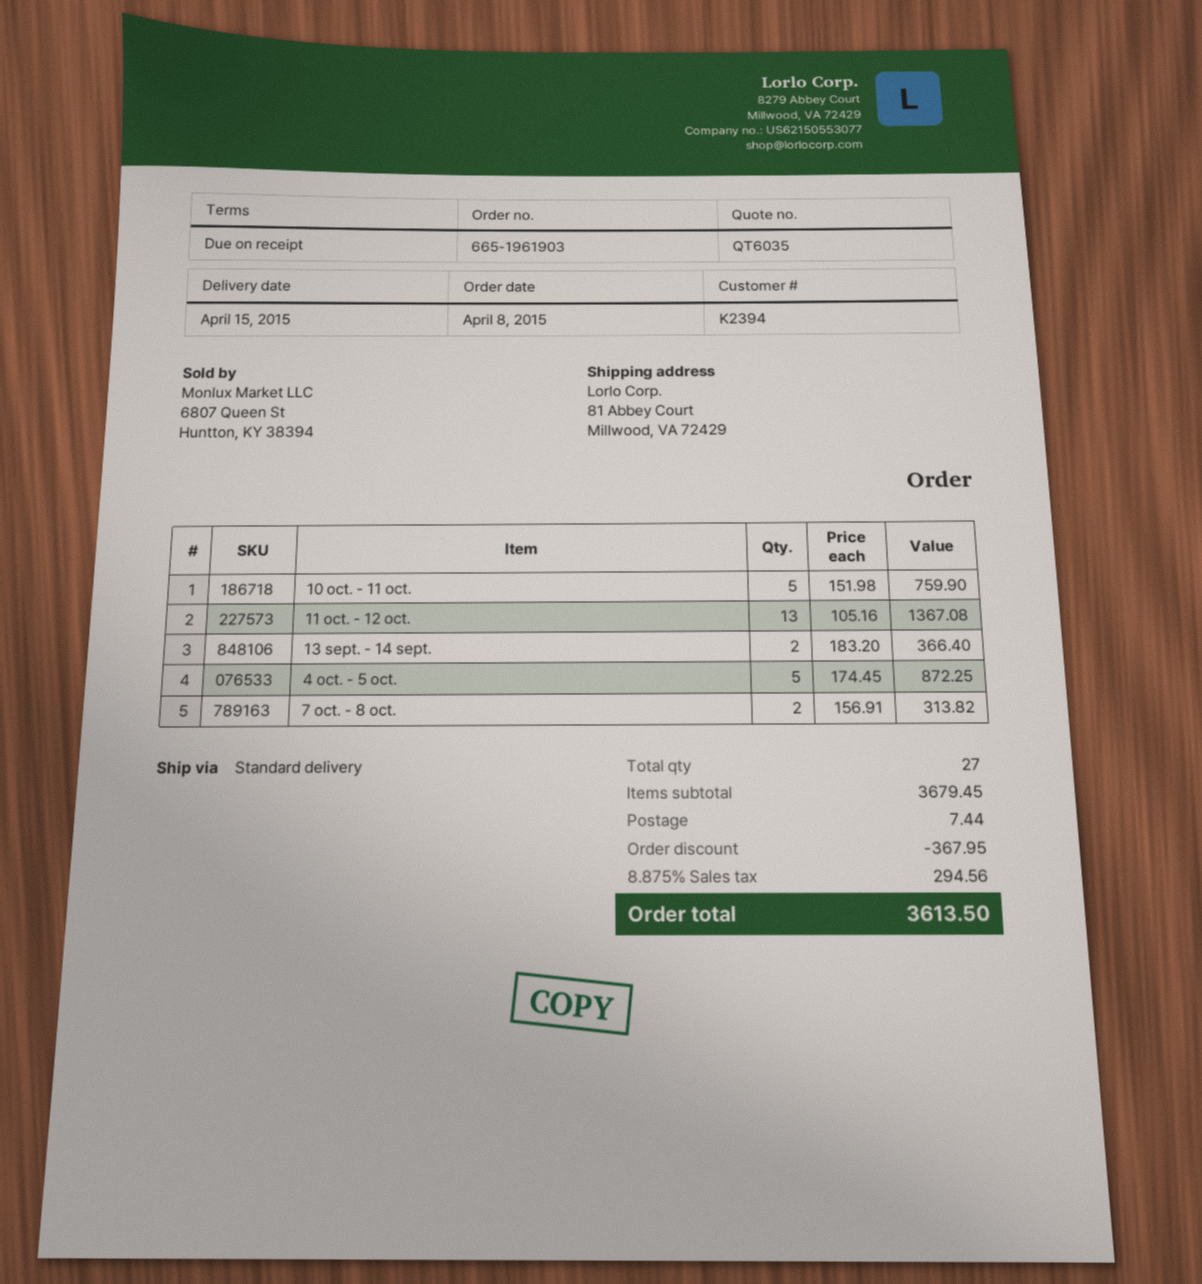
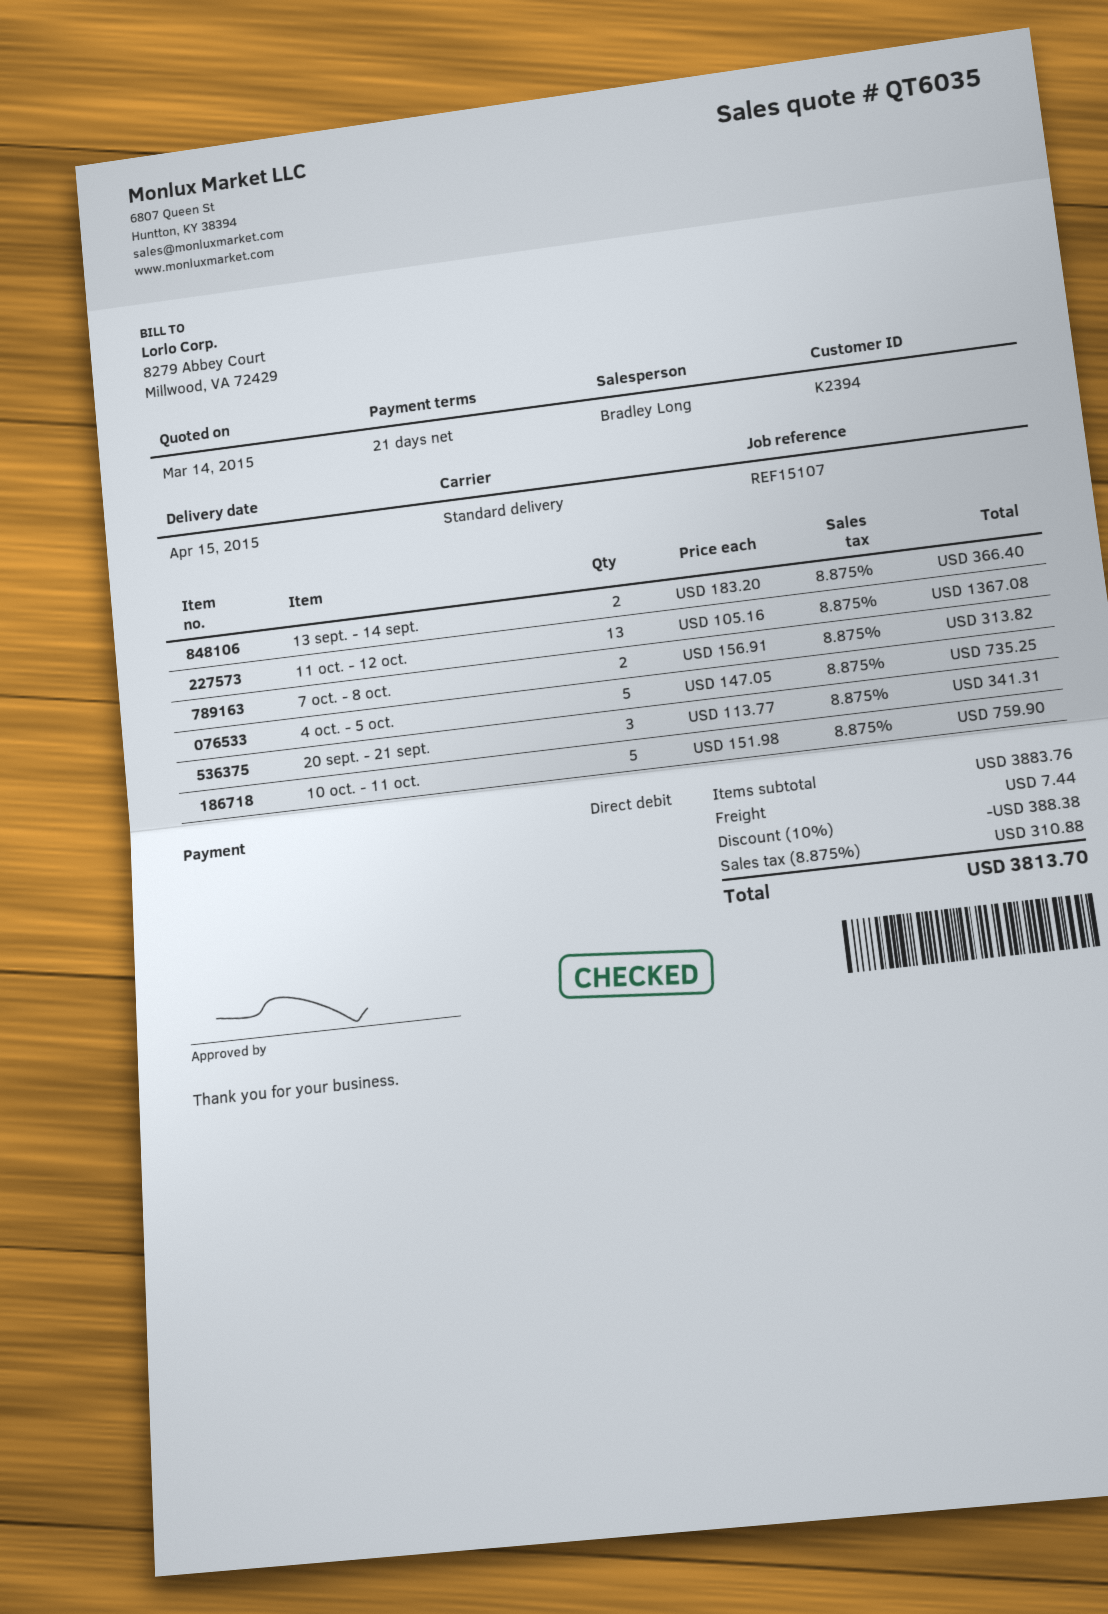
payment terms: on receipt -> 21 days
4 oct. - 5 oct.: 5 x 174.45 = 872.25 -> 5 x 147.05 = 735.25
20 sept. - 21 sept.: none -> 3 x 113.77 = 341.31
subtotal: 3679.45 -> 3883.76
discount: 367.95 -> 388.38
tax: 8.875% = 294.56 -> 8.875% = 310.88
total: 3613.50 -> 3813.70

